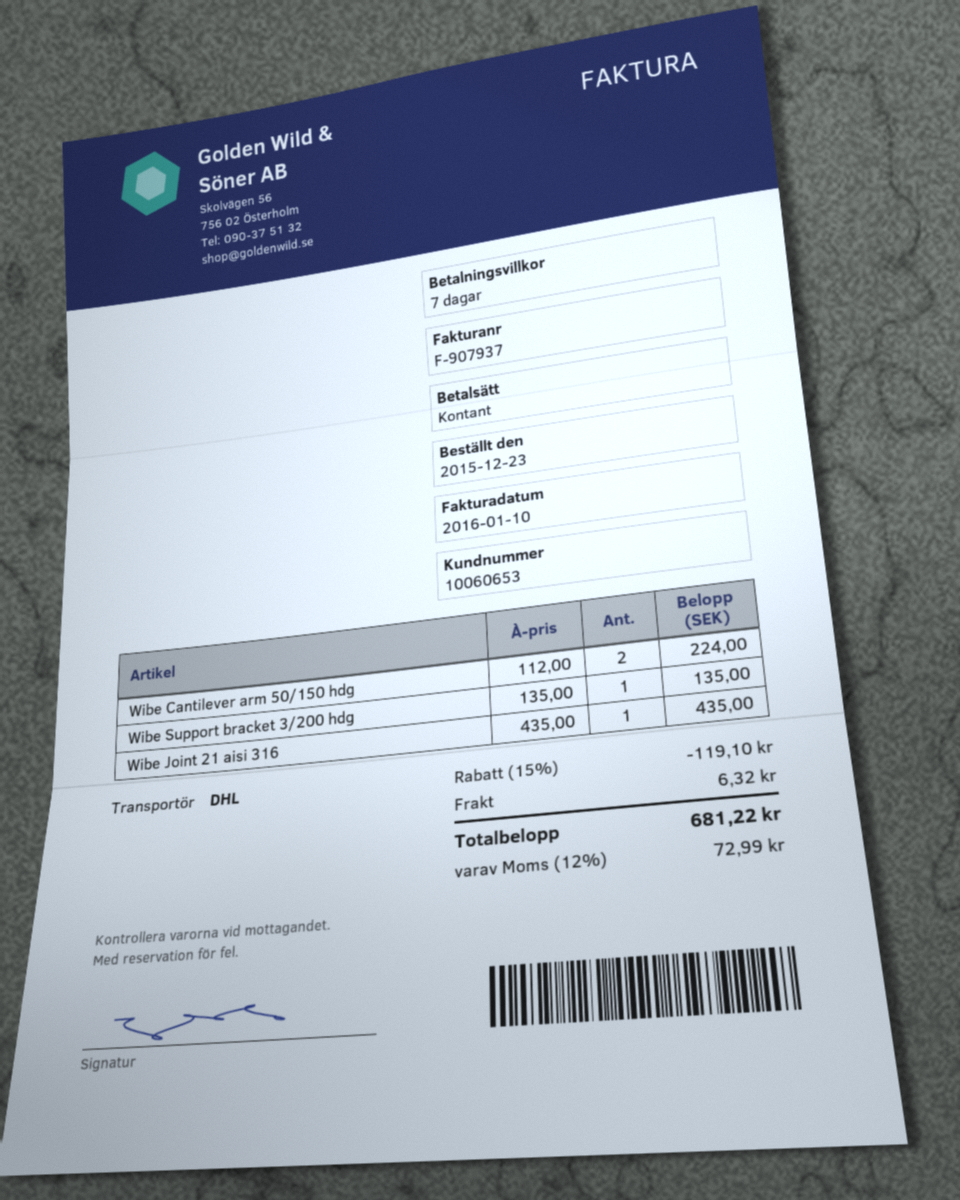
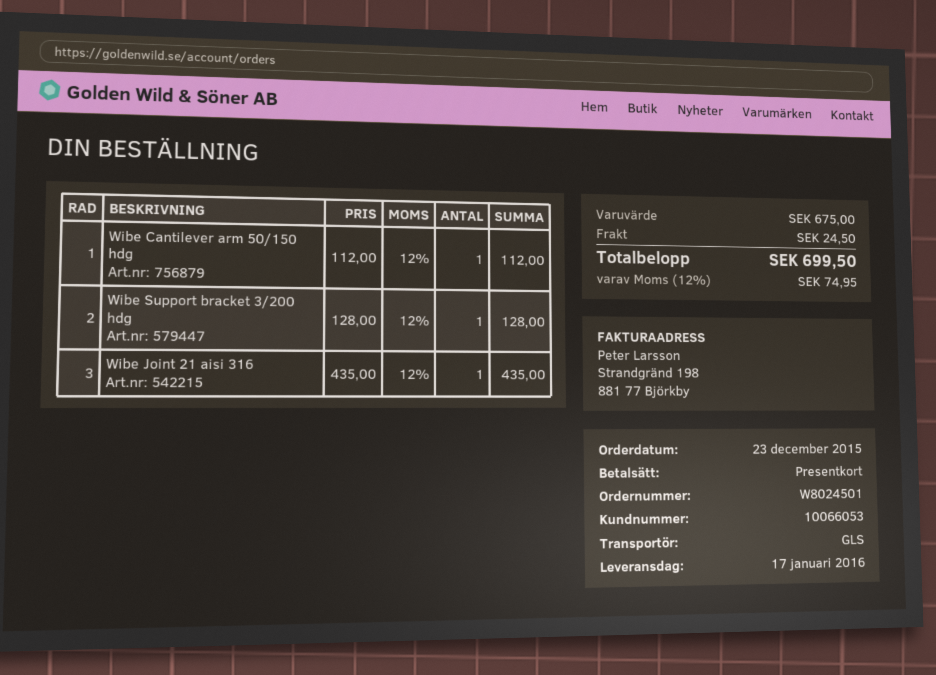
customer number: 10060653 -> 10066053
payment method: cash -> gift card
shipping method: DHL -> GLS
Wibe Cantilever arm 50/150 hdg: 2 x 112.00 = 224.00 -> 1 x 112.00 = 112.00
Wibe Support bracket 3/200 hdg: 1 x 135.00 = 135.00 -> 1 x 128.00 = 128.00
discount: 15% = 119.10 -> none
shipping: 6.32 -> 24.50
tax: 12% = 72.99 -> 12% = 74.95
total: 681.22 -> 699.50

